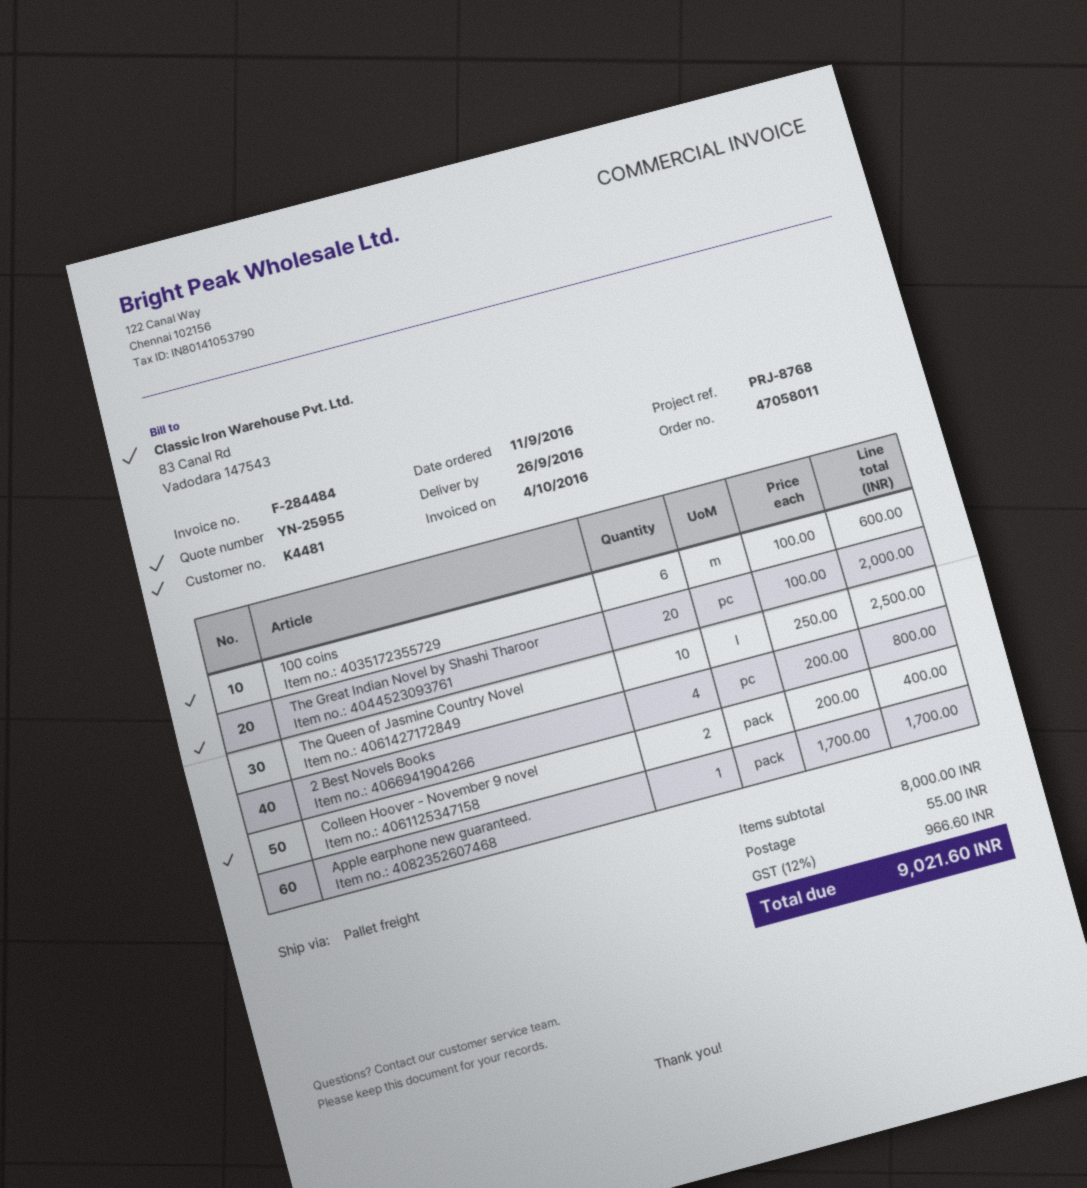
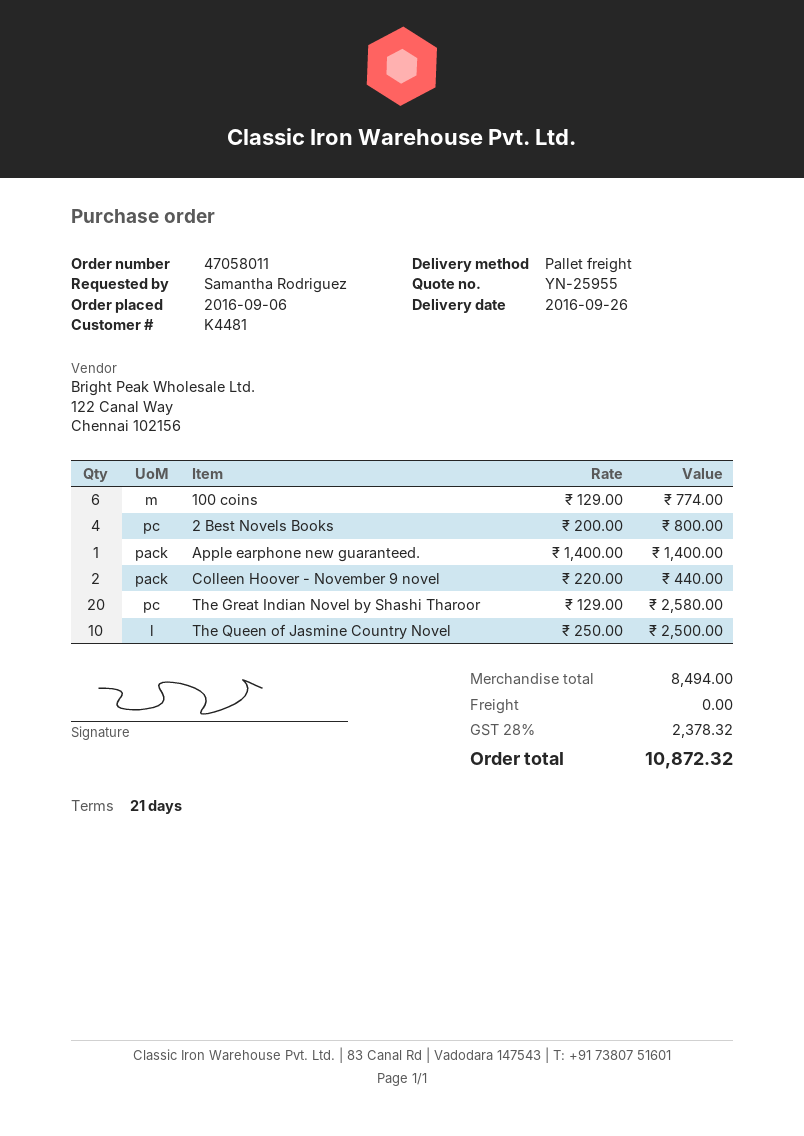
order date: 2016-09-11 -> 2016-09-06
100 coins: 6 x 100.00 = 600.00 -> 6 x 129.00 = 774.00
The Great Indian Novel by Shashi Tharoor: 20 x 100.00 = 2000.00 -> 20 x 129.00 = 2580.00
Colleen Hoover - November 9 novel: 2 x 200.00 = 400.00 -> 2 x 220.00 = 440.00
Apple earphone new guaranteed.: 1 x 1700.00 = 1700.00 -> 1 x 1400.00 = 1400.00
subtotal: 8000.00 -> 8494.00
shipping: 55.00 -> 0.00
tax: 12% = 966.60 -> 28% = 2378.32
total: 9021.60 -> 10872.32

